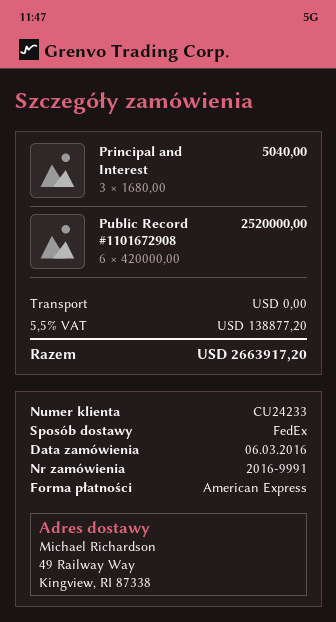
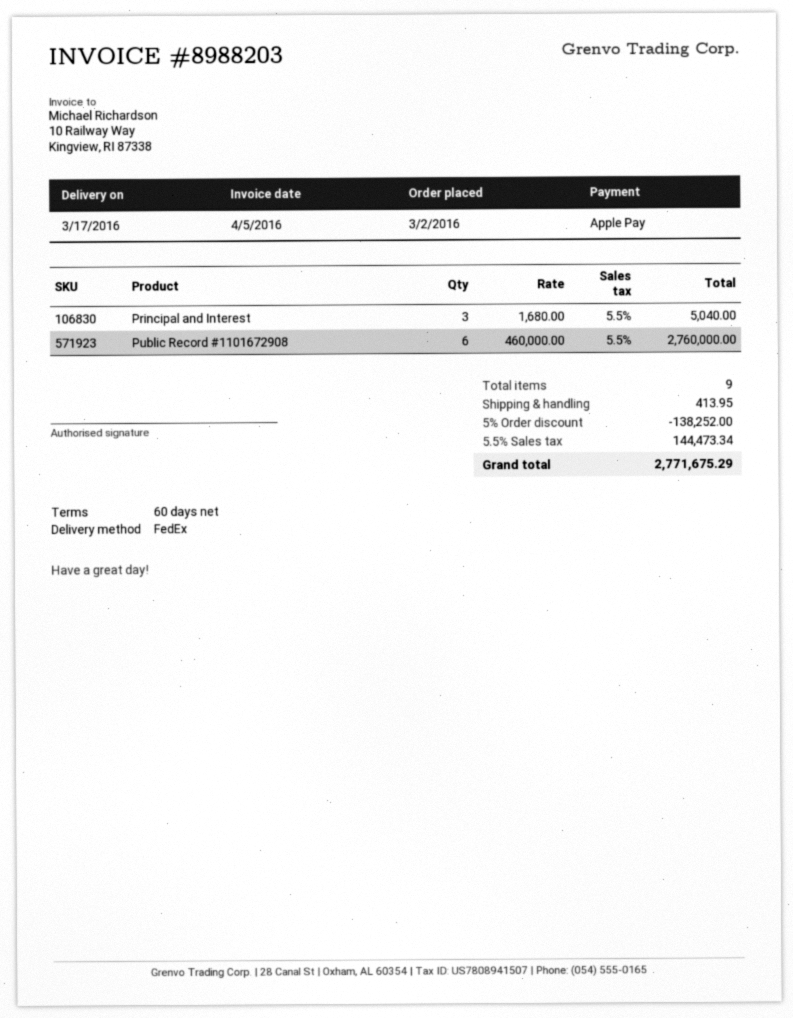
order date: 2016-03-06 -> 2016-03-02
payment method: American Express -> Apple Pay
Public Record #1101672908: 6 x 420000.00 = 2520000.00 -> 6 x 460000.00 = 2760000.00
discount: none -> 5% = 138252.00
shipping: 0.00 -> 413.95
tax: 5.5% = 138877.20 -> 5.5% = 144473.34
total: 2663917.20 -> 2771675.29

